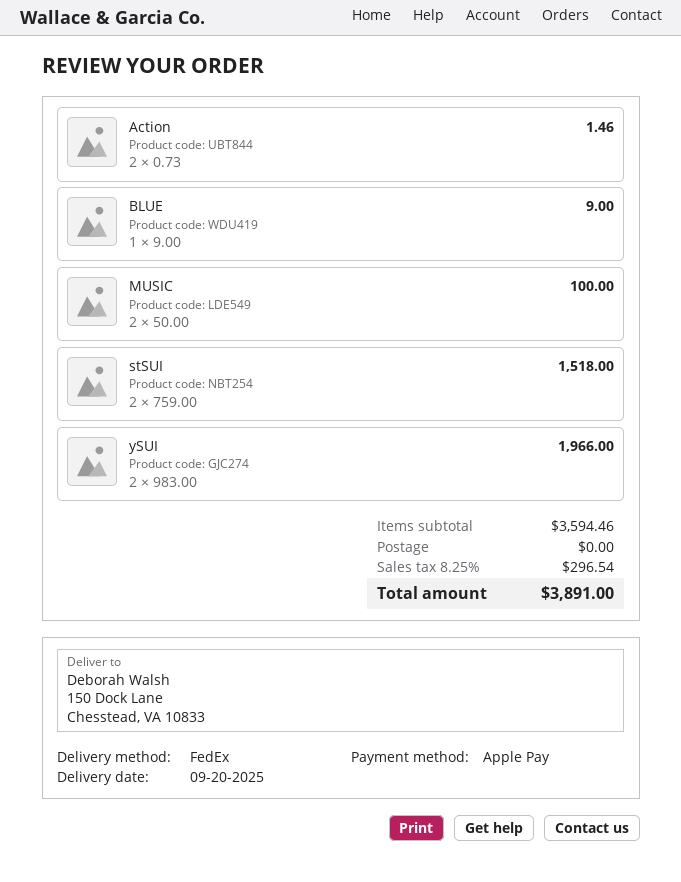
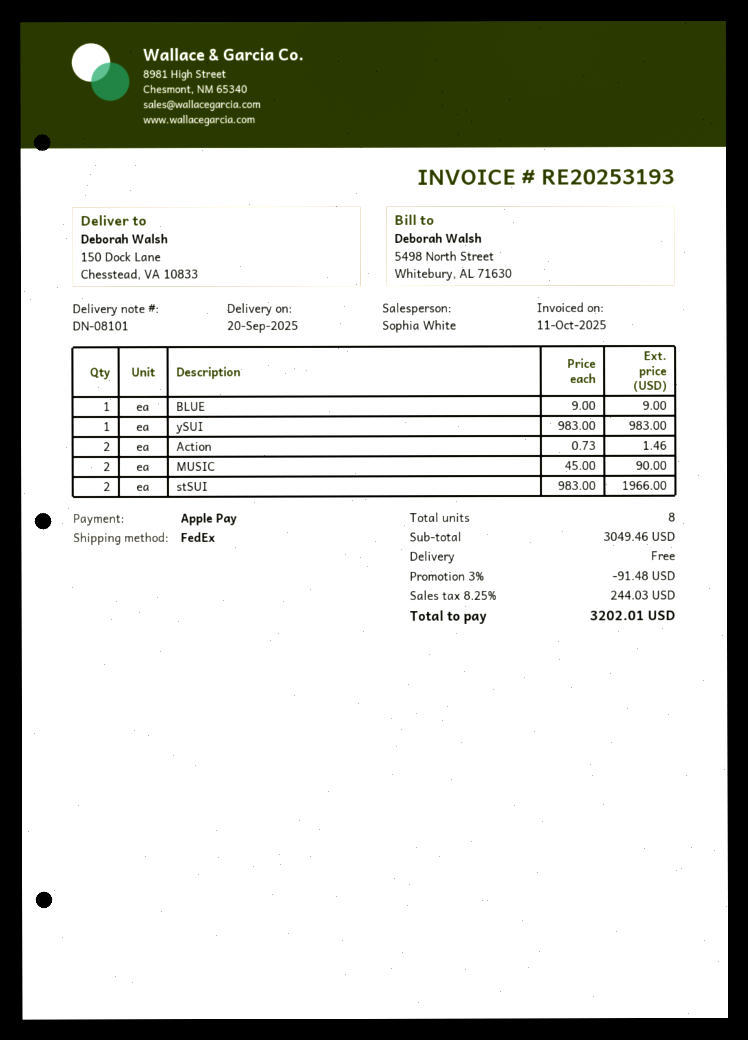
MUSIC: 2 x 50.00 = 100.00 -> 2 x 45.00 = 90.00
stSUI: 2 x 759.00 = 1518.00 -> 2 x 983.00 = 1966.00
ySUI: 2 x 983.00 = 1966.00 -> 1 x 983.00 = 983.00
subtotal: 3594.46 -> 3049.46
discount: none -> 3% = 91.48
tax: 8.25% = 296.54 -> 8.25% = 244.03
total: 3891.00 -> 3202.01

